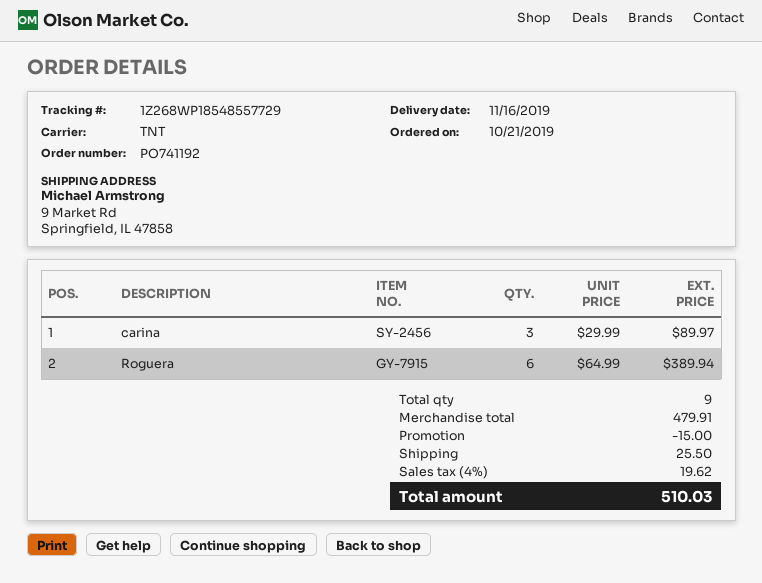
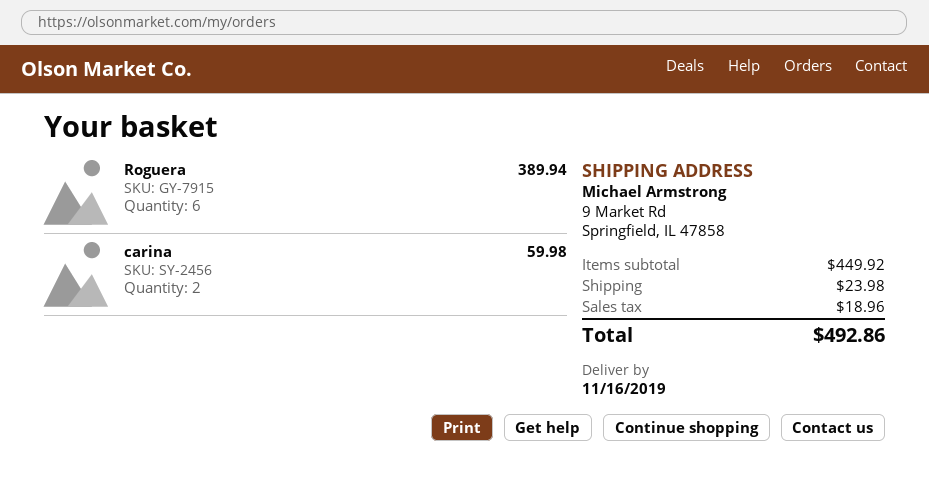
carina: 3 for 89.97 -> 2 for 59.98
subtotal: 479.91 -> 449.92
discount: 15.00 -> none
shipping: 25.50 -> 23.98
tax: 19.62 -> 18.96
total: 510.03 -> 492.86

